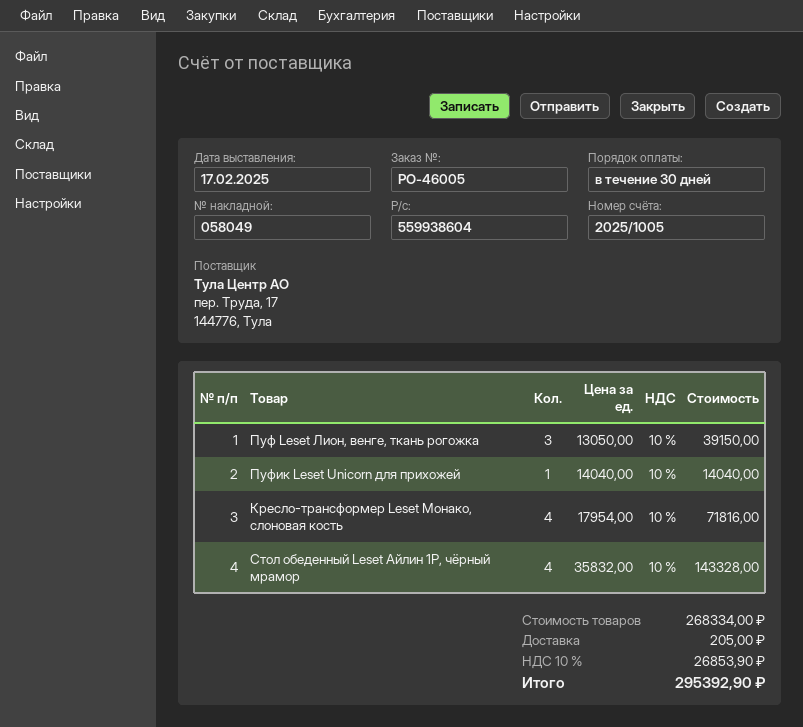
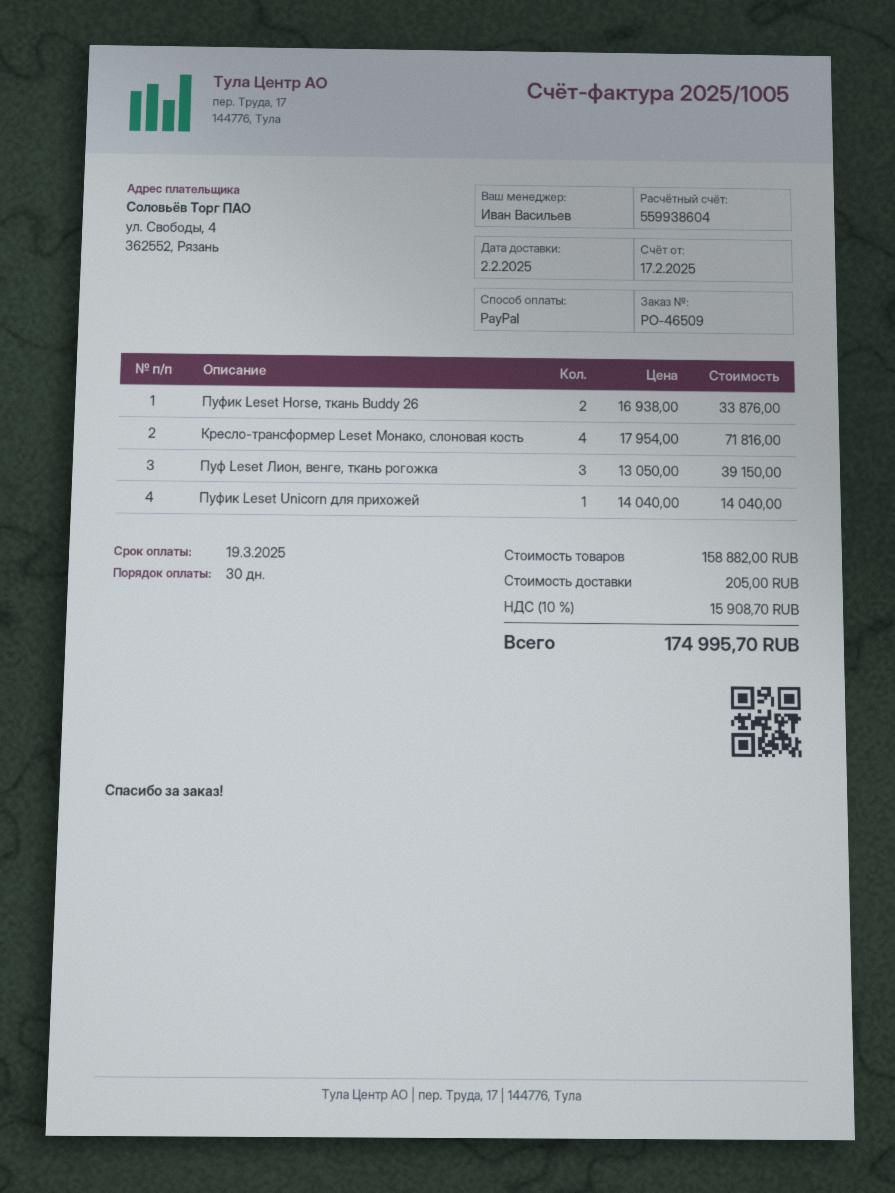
order number: PO-46005 -> PO-46509
Стол обеденный Leset Айлин 1Р, чёрный мрамор: 4 x 35832.00 = 143328.00 -> none
Пуфик Leset Horse, ткань Buddy 26: none -> 2 x 16938.00 = 33876.00
subtotal: 268334.00 -> 158882.00
tax: 10% = 26853.90 -> 10% = 15908.70
total: 295392.90 -> 174995.70

